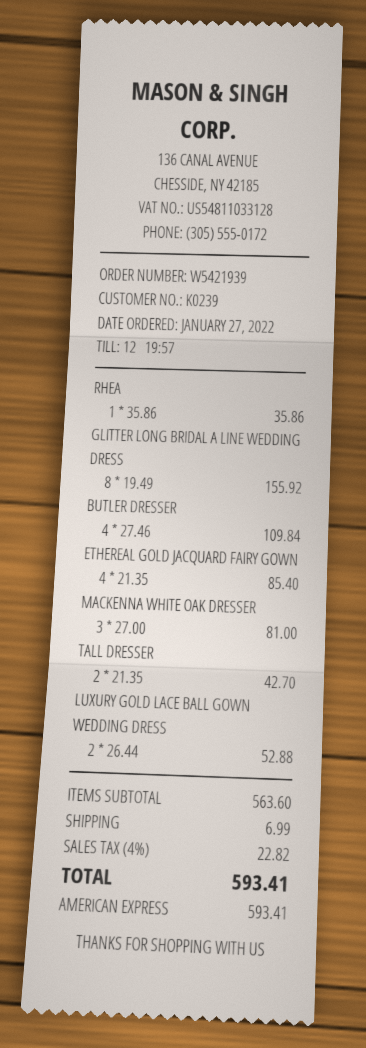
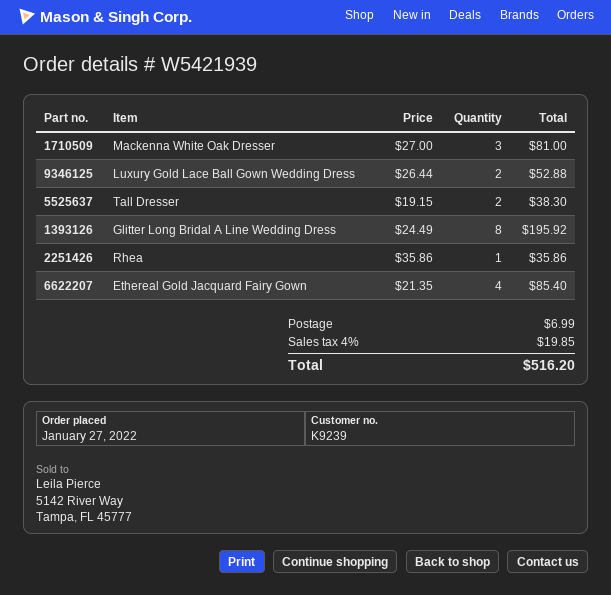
customer number: K0239 -> K9239
GLITTER LONG BRIDAL A LINE WEDDING DRESS: 8 x 19.49 = 155.92 -> 8 x 24.49 = 195.92
BUTLER DRESSER: 4 x 27.46 = 109.84 -> none
TALL DRESSER: 2 x 21.35 = 42.70 -> 2 x 19.15 = 38.30
tax: 4% = 22.82 -> 4% = 19.85
total: 593.41 -> 516.20

